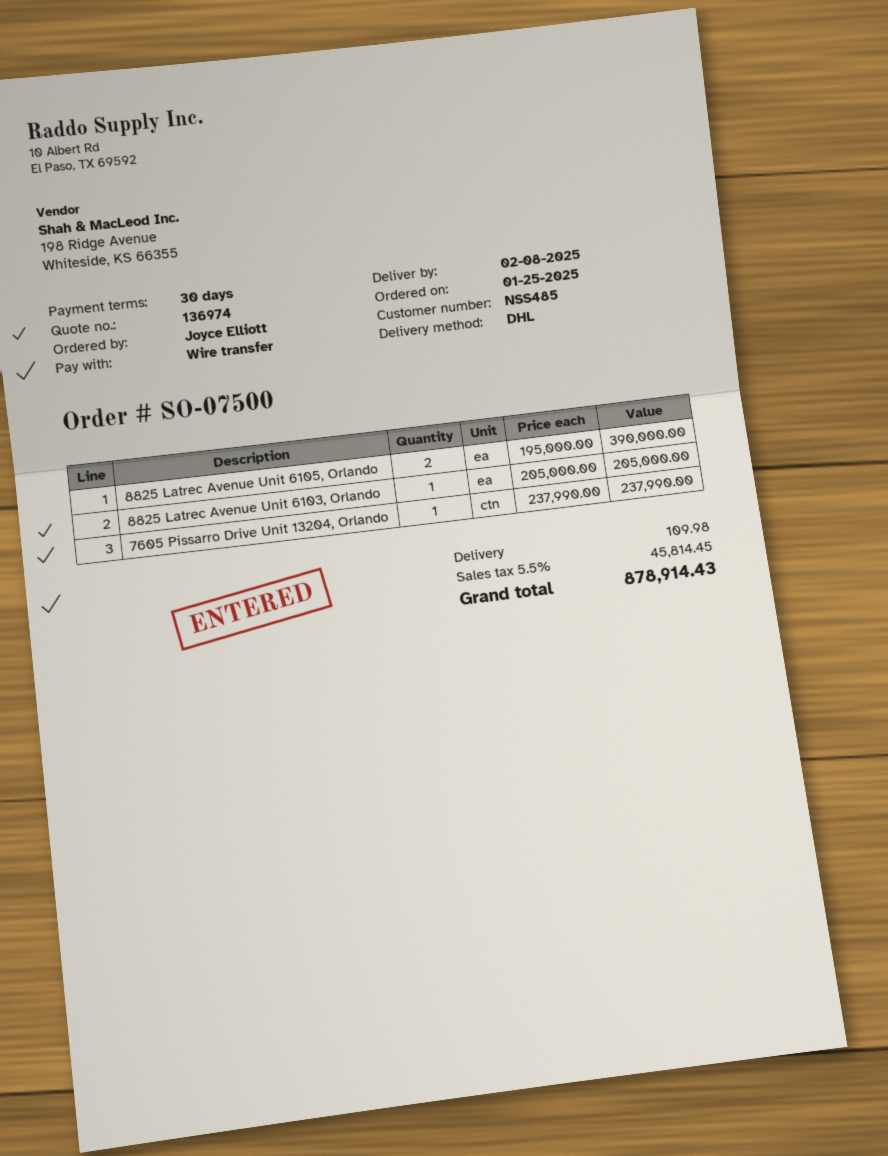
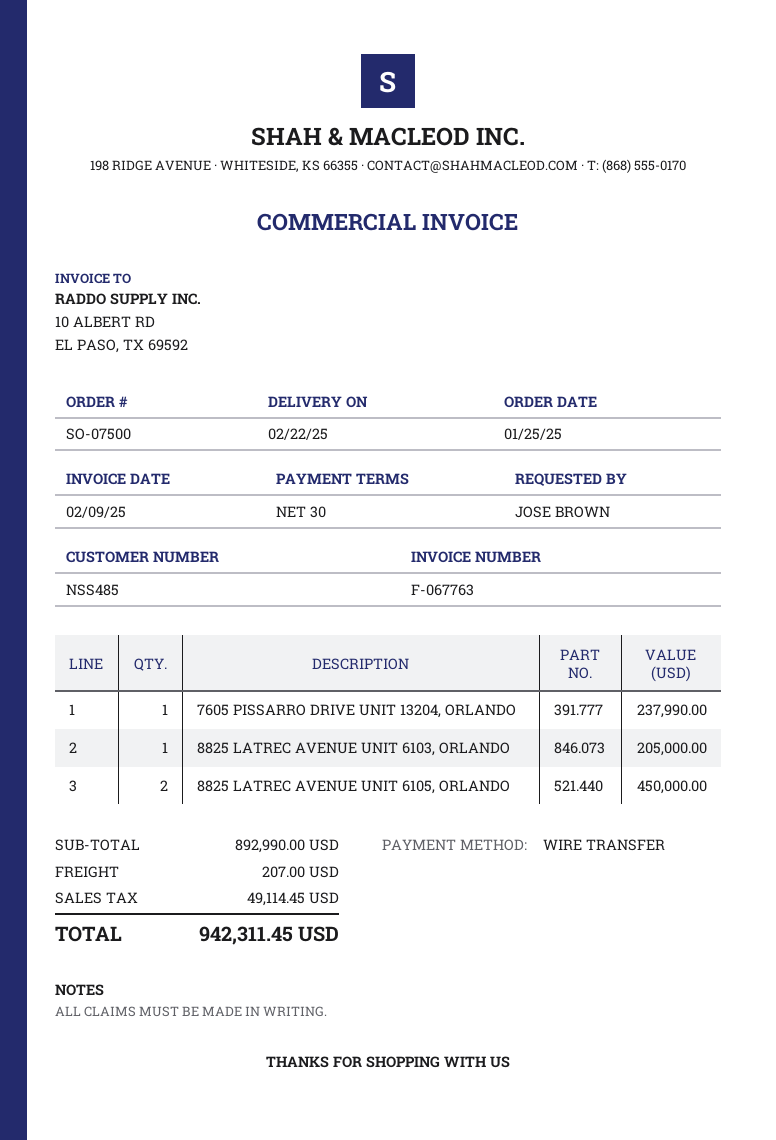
delivery date: 2025-02-08 -> 2025-02-22
ordered by: Joyce Elliott -> JOSE BROWN
8825 Latrec Avenue Unit 6105, Orlando: 2 for 390000.00 -> 2 for 450000.00
shipping: 109.98 -> 207.00
tax: 45814.45 -> 49114.45
total: 878914.43 -> 942311.45

